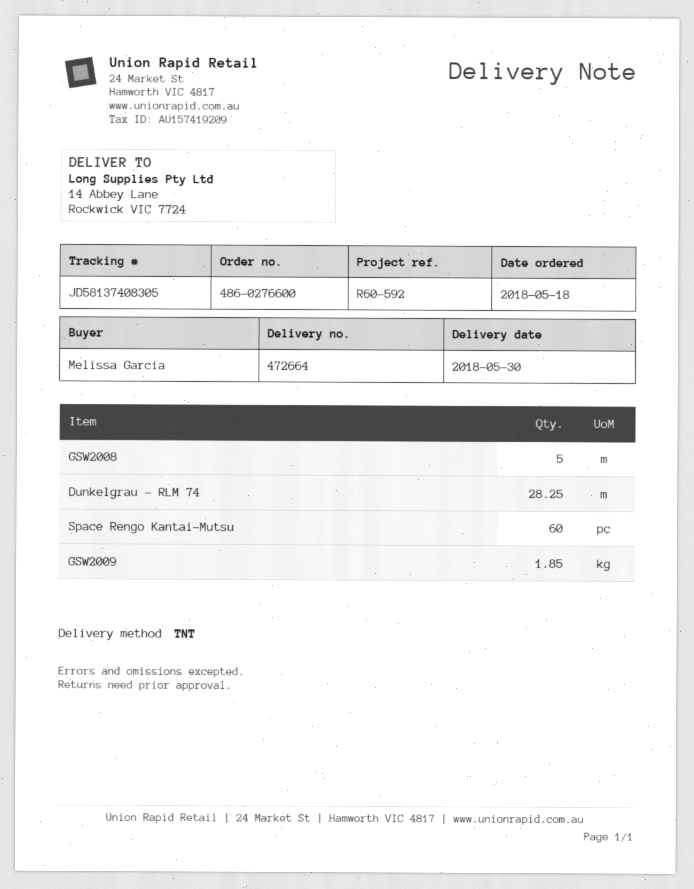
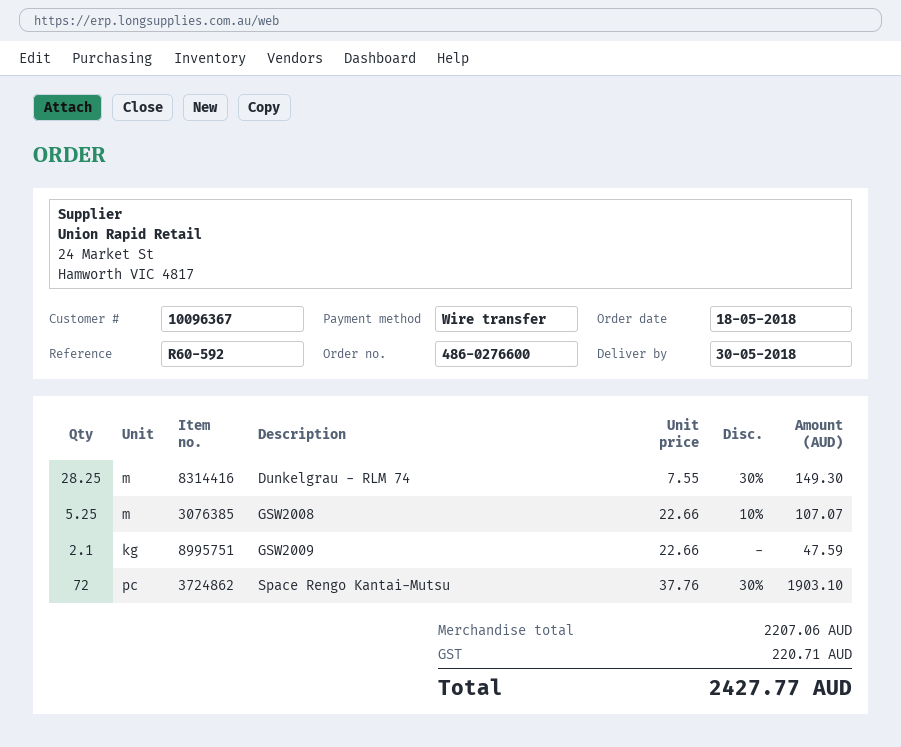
GSW2008: 5 -> 5.25
Space Rengo Kantai-Mutsu: 60 -> 72
GSW2009: 1.85 -> 2.1

